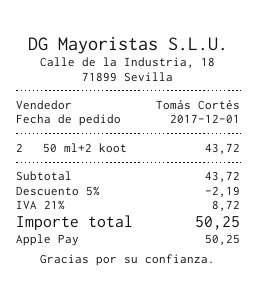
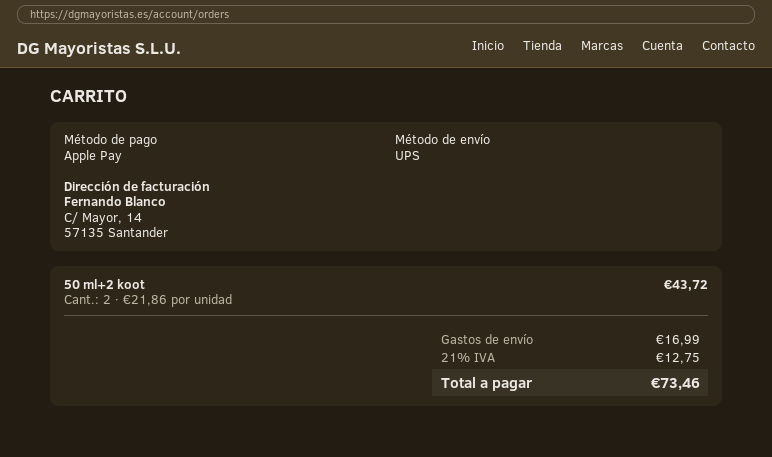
discount: 5% = 2.19 -> none
shipping: none -> 16.99
tax: 21% = 8.72 -> 21% = 12.75
total: 50.25 -> 73.46

